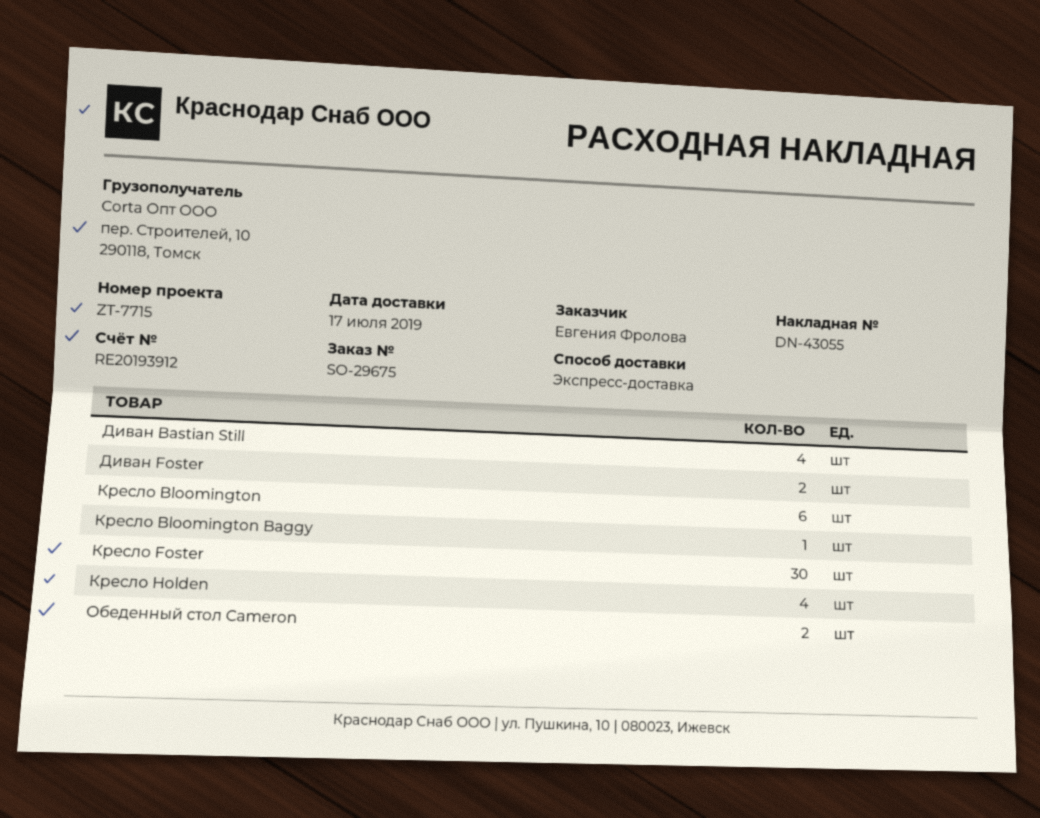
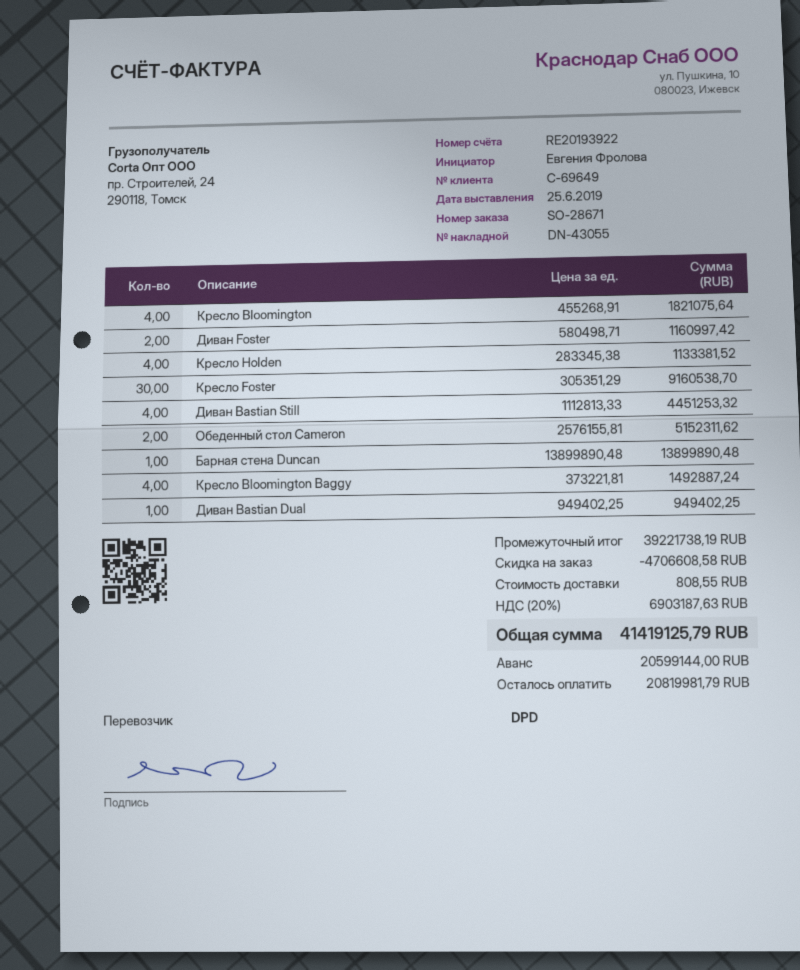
order number: SO-29675 -> SO-28671
invoice number: RE20193912 -> RE20193922
shipping method: express -> DPD
ship to: пер. Строителей, 10, 290118, Томск -> пр. Строителей, 24, 290118, Томск
Кресло Bloomington: 6 -> 4
Кресло Bloomington Baggy: 1 -> 4
Барная стена Duncan: none -> 1
Диван Bastian Dual: none -> 1

